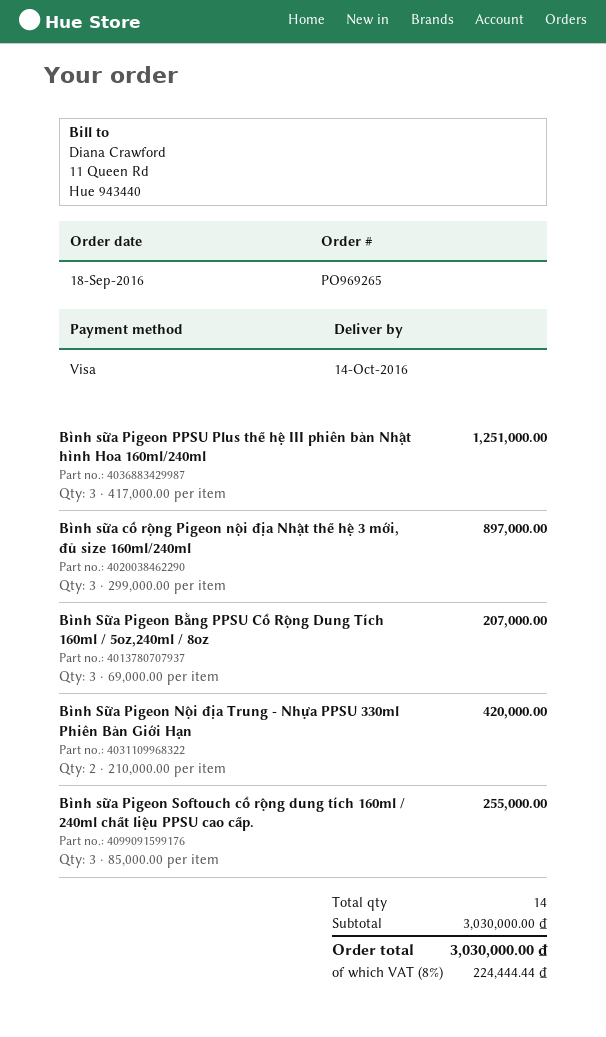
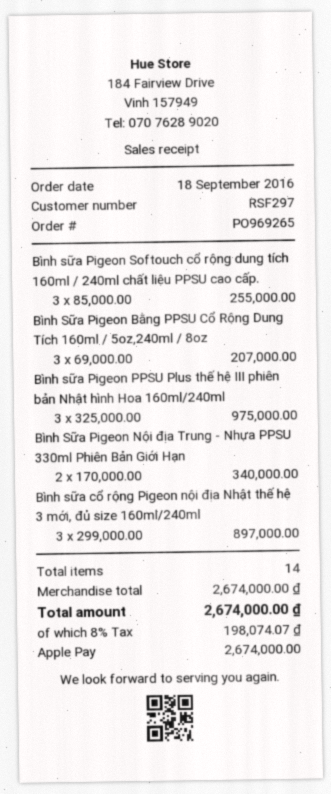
payment method: Visa -> Apple Pay
Bình sữa Pigeon PPSU Plus thế hệ III phiên bản Nhật hình Hoa 160ml/240ml: 3 x 417000.00 = 1251000.00 -> 3 x 325000.00 = 975000.00
Bình Sữa Pigeon Nội địa Trung - Nhựa PPSU 330ml Phiên Bản Giới Hạn: 2 x 210000.00 = 420000.00 -> 2 x 170000.00 = 340000.00
subtotal: 3030000.00 -> 2674000.00
tax: 8% = 224444.44 -> 8% = 198074.07
total: 3030000.00 -> 2674000.00

